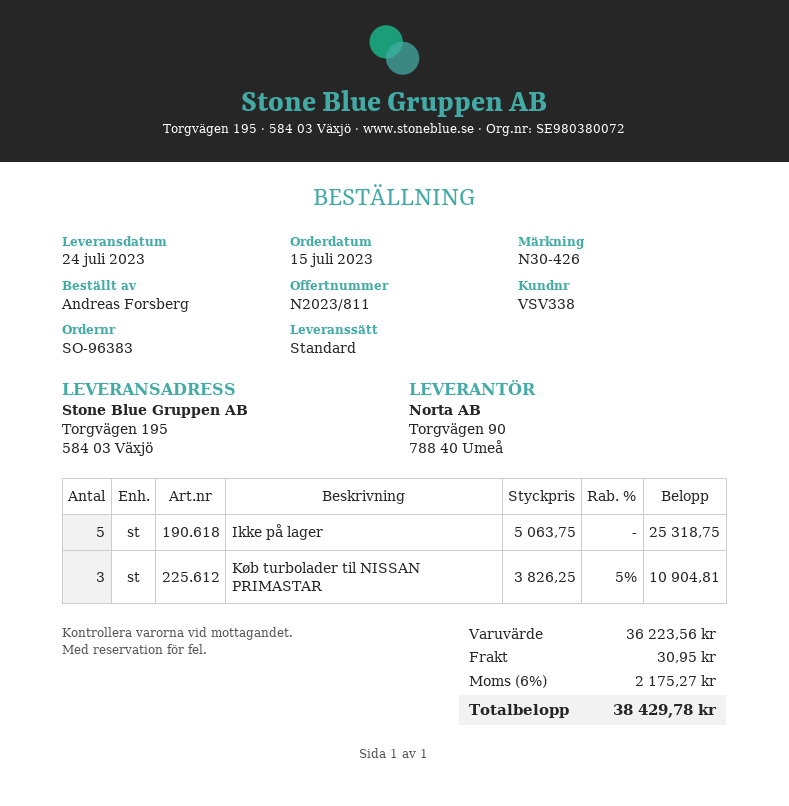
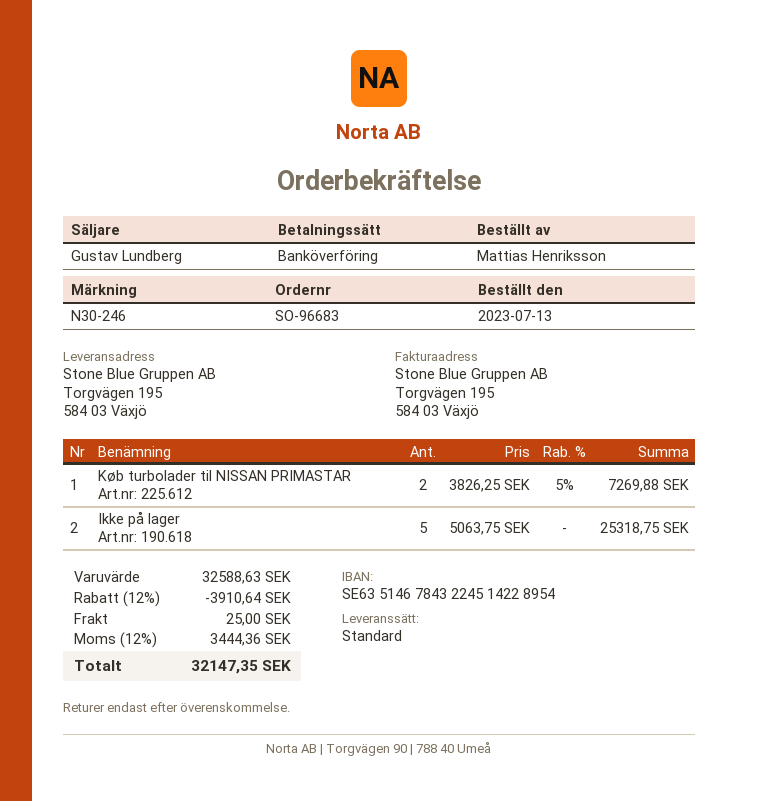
order number: SO-96383 -> SO-96683
order date: 2023-07-15 -> 2023-07-13
reference: N30-426 -> N30-246
ordered by: Andreas Forsberg -> Mattias Henriksson
Køb turbolader til NISSAN PRIMASTAR: 3 x 3826.25 - 5% = 10904.81 -> 2 x 3826.25 - 5% = 7269.88
subtotal: 36223.56 -> 32588.63
discount: none -> 12% = 3910.64
shipping: 30.95 -> 25.00
tax: 6% = 2175.27 -> 12% = 3444.36
total: 38429.78 -> 32147.35

